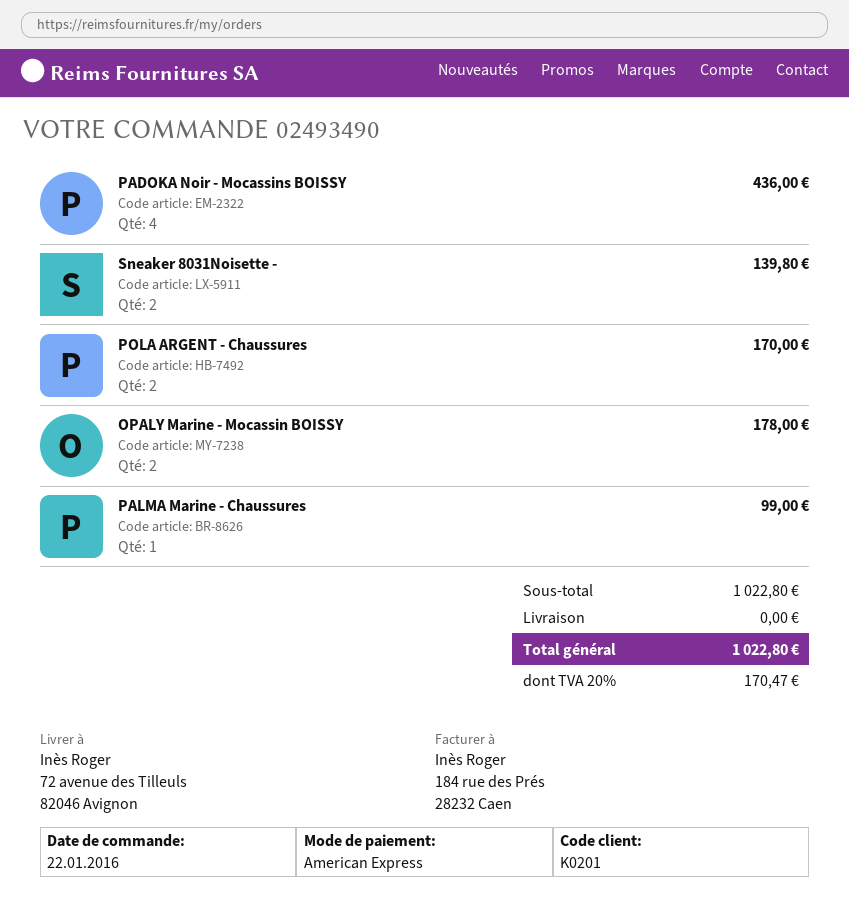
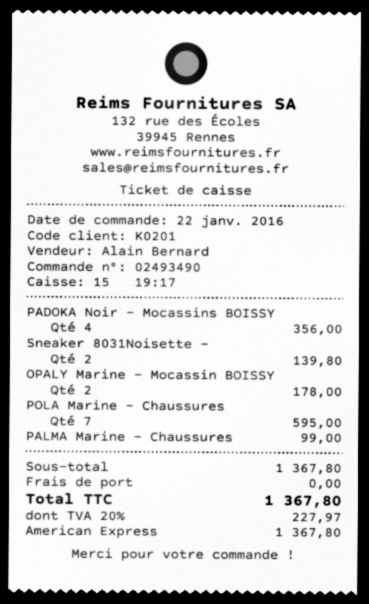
PADOKA Noir - Mocassins BOISSY: 4 for 436.00 -> 4 for 356.00
POLA ARGENT - Chaussures: 2 for 170.00 -> none
POLA Marine - Chaussures: none -> 7 for 595.00
subtotal: 1022.80 -> 1367.80
tax: 20% = 170.47 -> 20% = 227.97
total: 1022.80 -> 1367.80

